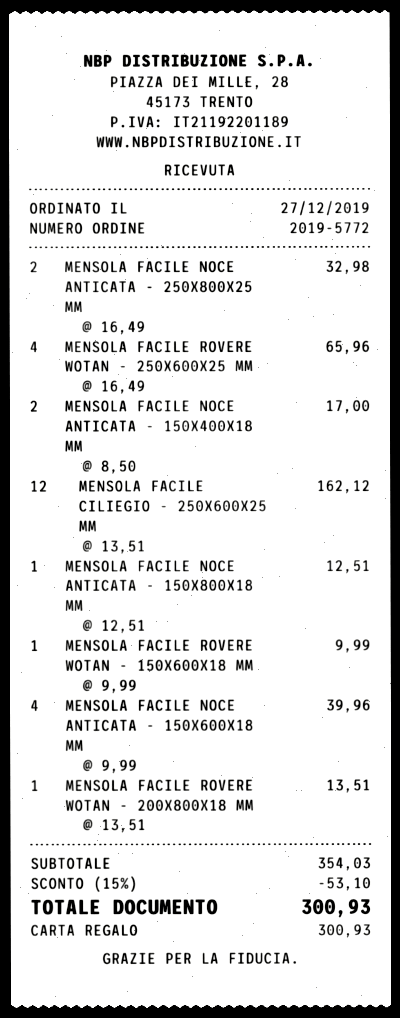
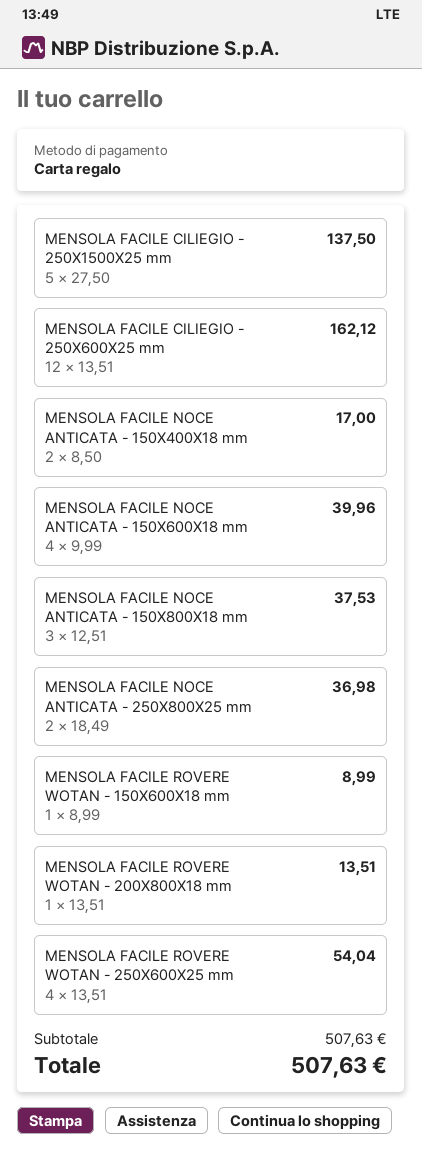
MENSOLA FACILE NOCE ANTICATA - 250X800X25 MM: 2 x 16.49 = 32.98 -> 2 x 18.49 = 36.98
MENSOLA FACILE ROVERE WOTAN - 250X600X25 MM: 4 x 16.49 = 65.96 -> 4 x 13.51 = 54.04
MENSOLA FACILE NOCE ANTICATA - 150X800X18 MM: 1 x 12.51 = 12.51 -> 3 x 12.51 = 37.53
MENSOLA FACILE ROVERE WOTAN - 150X600X18 MM: 1 x 9.99 = 9.99 -> 1 x 8.99 = 8.99
MENSOLA FACILE CILIEGIO - 250X1500X25 mm: none -> 5 x 27.50 = 137.50
subtotal: 354.03 -> 507.63
discount: 15% = 53.10 -> none
total: 300.93 -> 507.63

